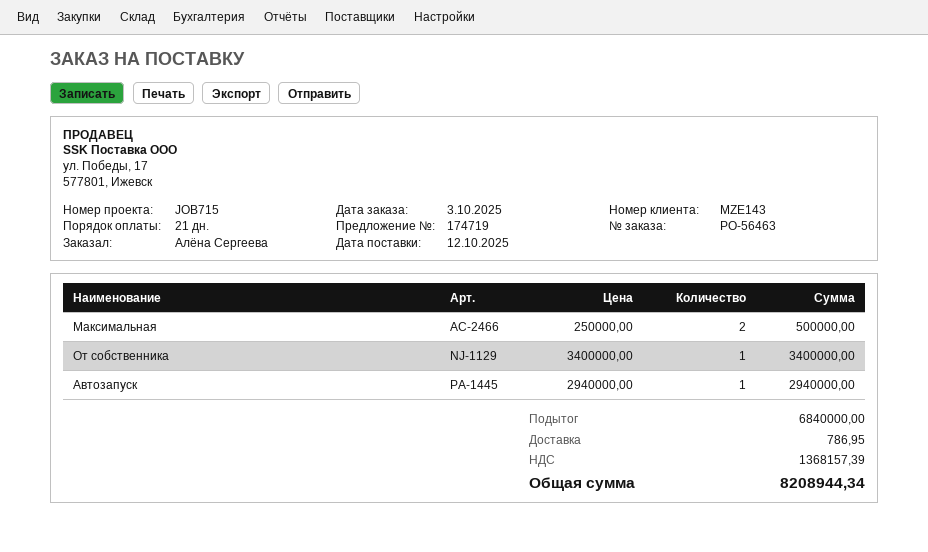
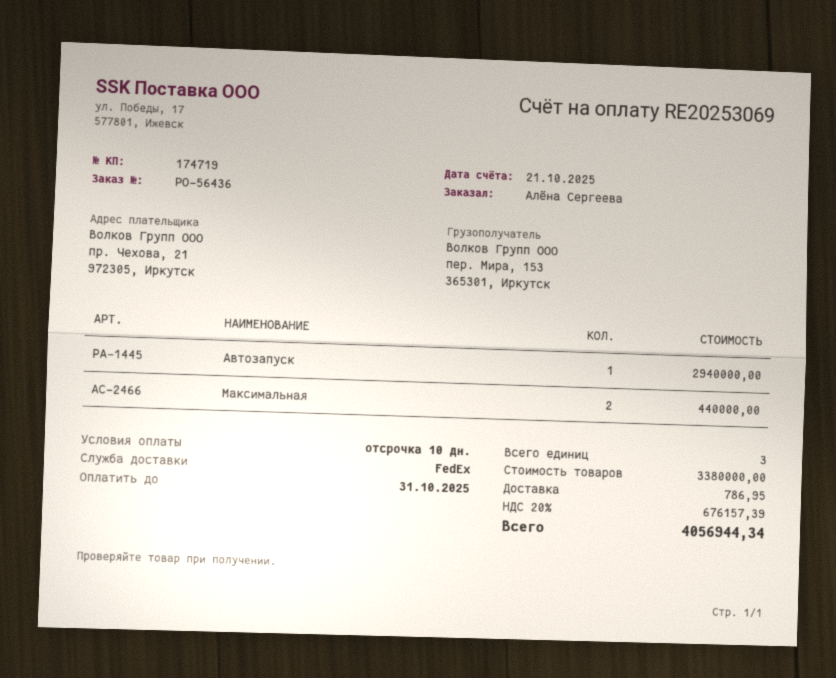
order number: PO-56463 -> PO-56436
payment terms: 21 days -> 10 days
Максимальная: 2 for 500000.00 -> 2 for 440000.00
От собственника: 1 for 3400000.00 -> none
subtotal: 6840000.00 -> 3380000.00
tax: 1368157.39 -> 676157.39
total: 8208944.34 -> 4056944.34

